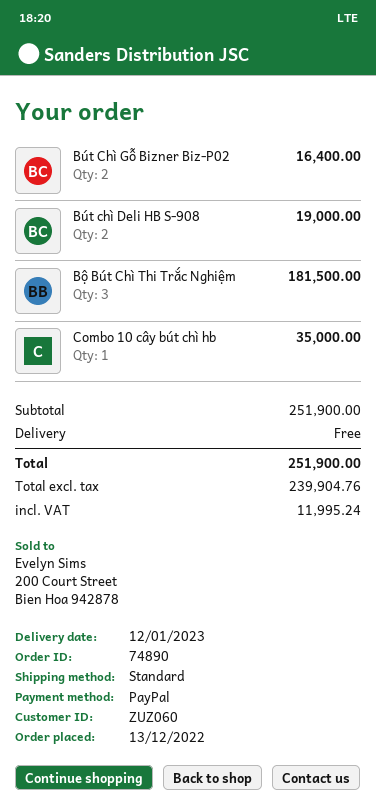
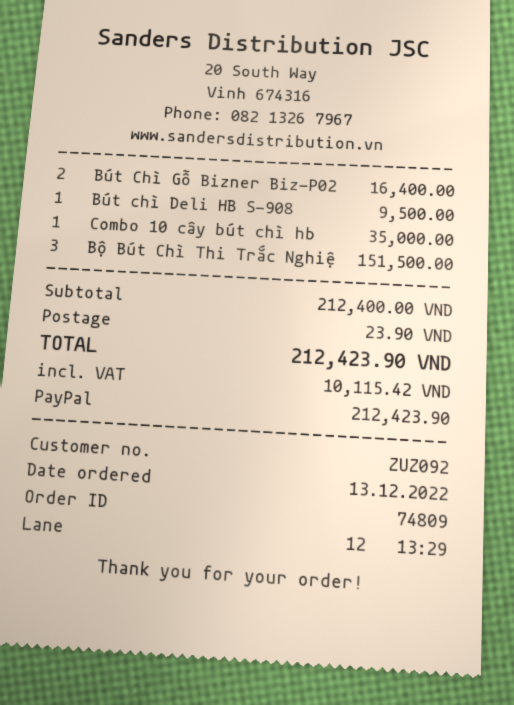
order number: 74890 -> 74809
customer number: ZUZ060 -> ZUZ092
Bút chì Deli HB S-908: 2 for 19000.00 -> 1 for 9500.00
Bộ Bút Chì Thi Trắc Nghiệm: 3 for 181500.00 -> 3 for 151500.00
subtotal: 251900.00 -> 212400.00
shipping: 0.00 -> 23.90
tax: 11995.24 -> 10115.42
total: 251900.00 -> 212423.90

